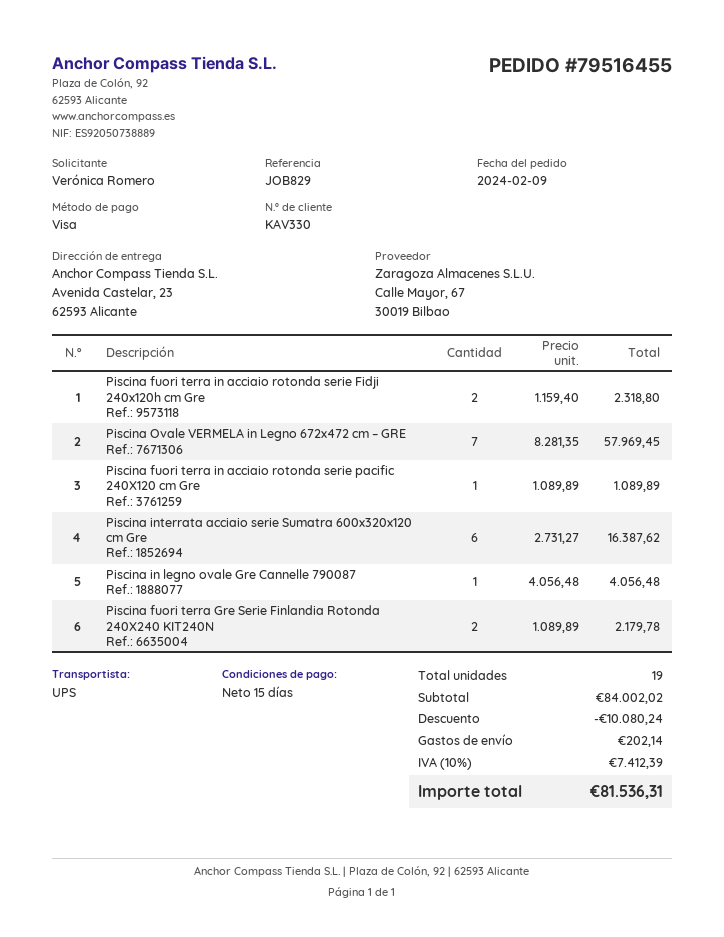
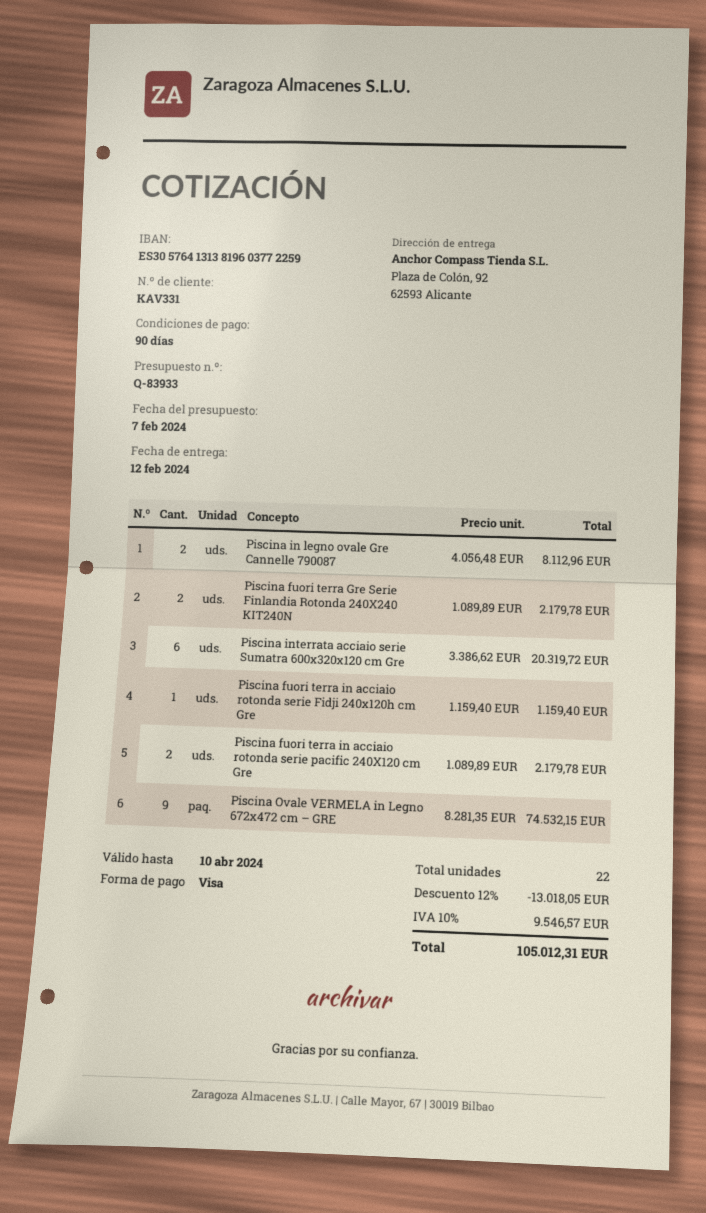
payment terms: 15 days -> 90 days
customer number: KAV330 -> KAV331
ship to: Avenida Castelar, 23, 62593 Alicante -> Plaza de Colón, 92, 62593 Alicante
Piscina fuori terra in acciaio rotonda serie Fidji 240x120h cm Gre: 2 x 1159.40 = 2318.80 -> 1 x 1159.40 = 1159.40
Piscina Ovale VERMELA in Legno 672x472 cm – GRE: 7 x 8281.35 = 57969.45 -> 9 x 8281.35 = 74532.15
Piscina fuori terra in acciaio rotonda serie pacific 240X120 cm Gre: 1 x 1089.89 = 1089.89 -> 2 x 1089.89 = 2179.78
Piscina interrata acciaio serie Sumatra 600x320x120 cm Gre: 6 x 2731.27 = 16387.62 -> 6 x 3386.62 = 20319.72
Piscina in legno ovale Gre Cannelle 790087: 1 x 4056.48 = 4056.48 -> 2 x 4056.48 = 8112.96
total quantity: 19 -> 22
discount: 10080.24 -> 13018.05
shipping: 202.14 -> none
tax: 10% = 7412.39 -> 10% = 9546.57
total: 81536.31 -> 105012.31

